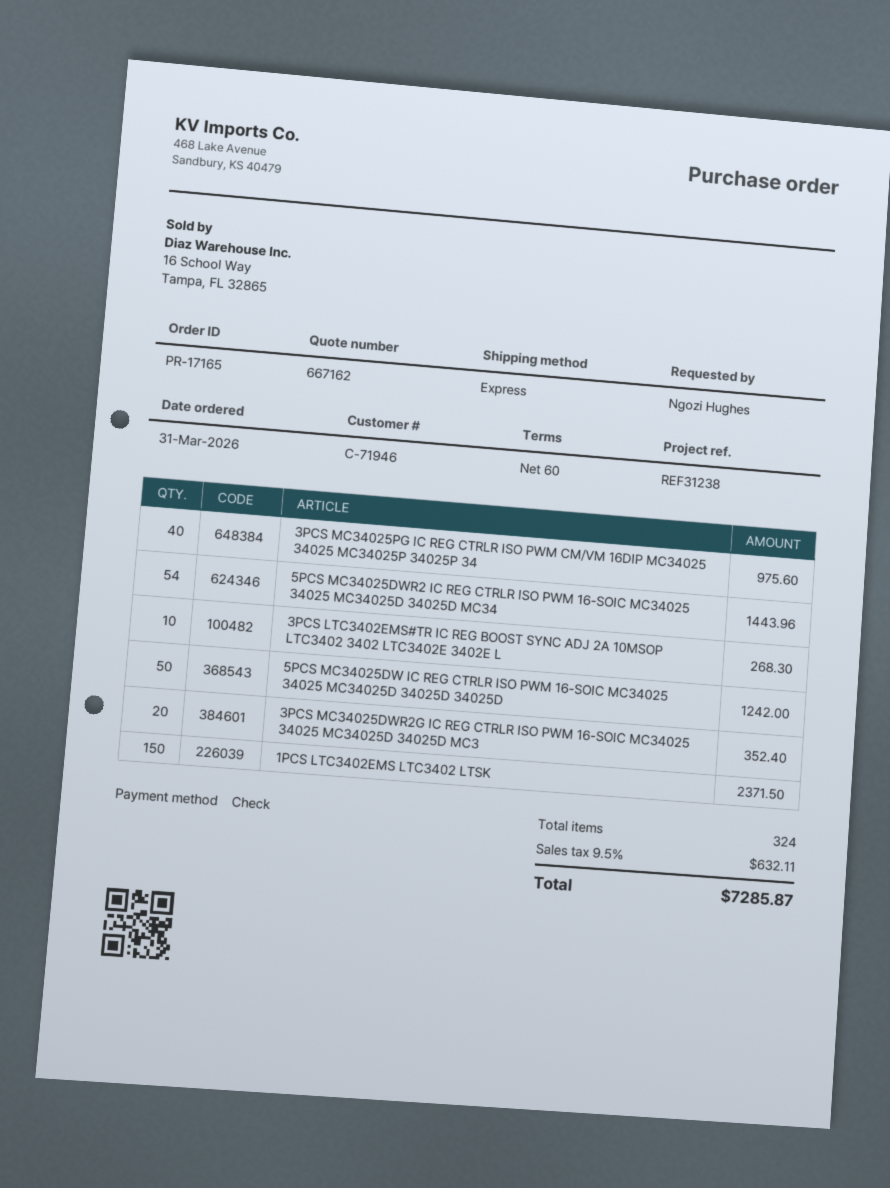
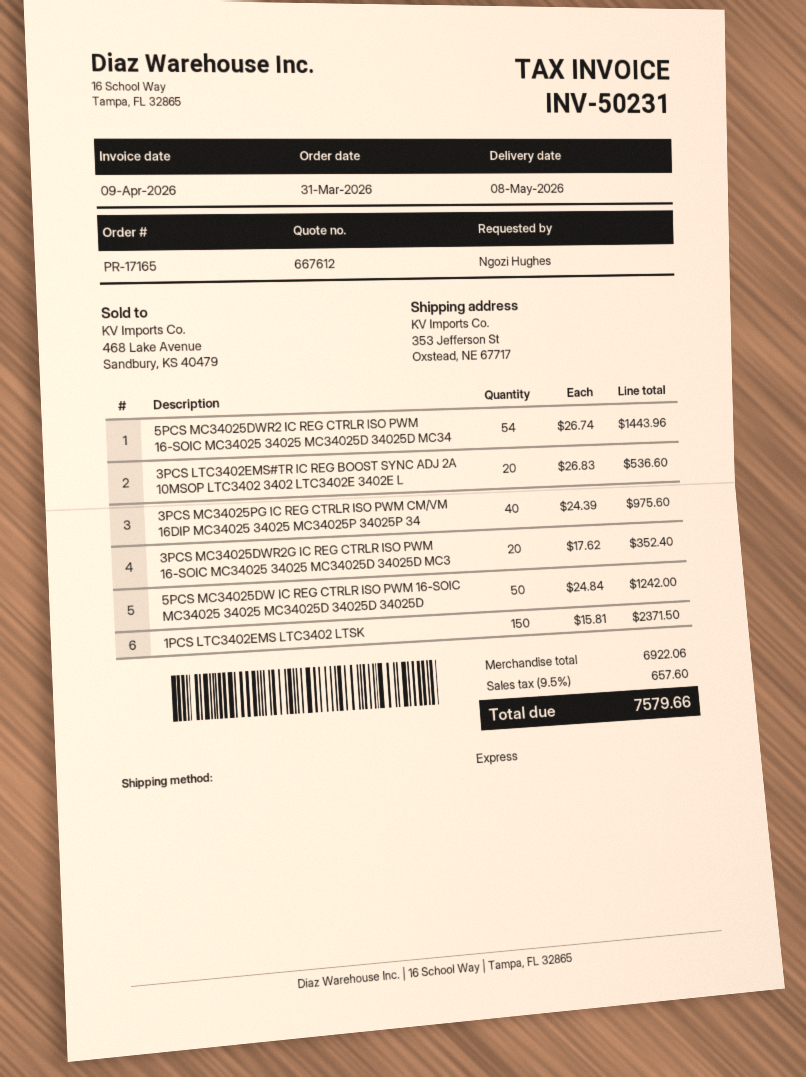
quote number: 667162 -> 667612
3PCS LTC3402EMS#TR IC REG BOOST SYNC ADJ 2A 10MSOP LTC3402 3402 LTC3402E 3402E L: 10 for 268.30 -> 20 for 536.60
tax: 9.5% = 632.11 -> 9.5% = 657.60
total: 7285.87 -> 7579.66

